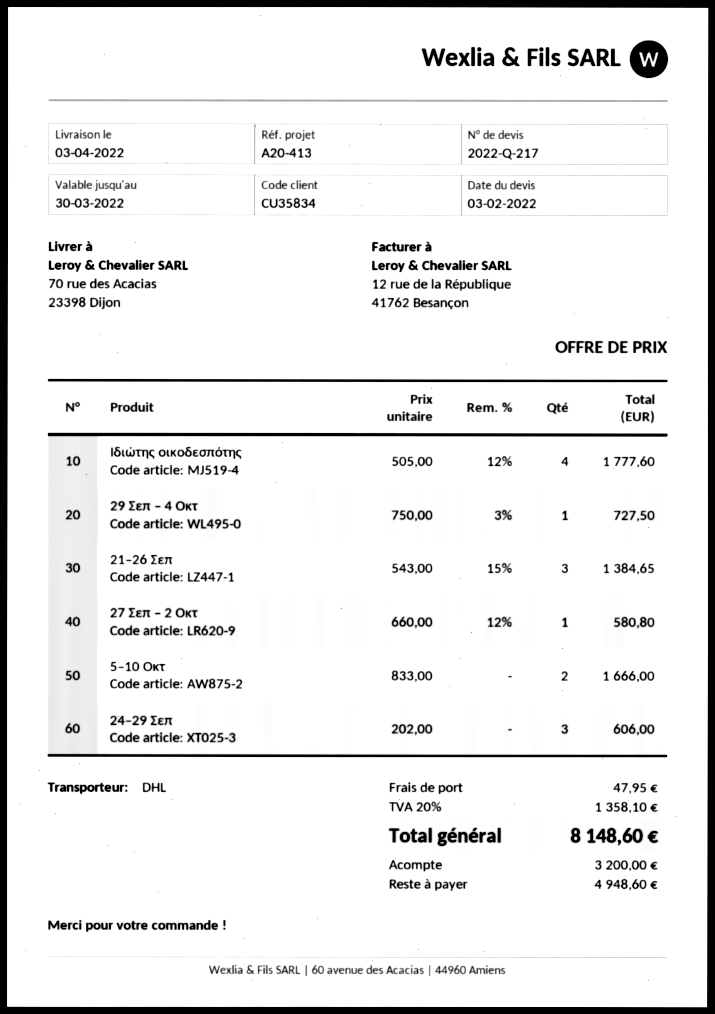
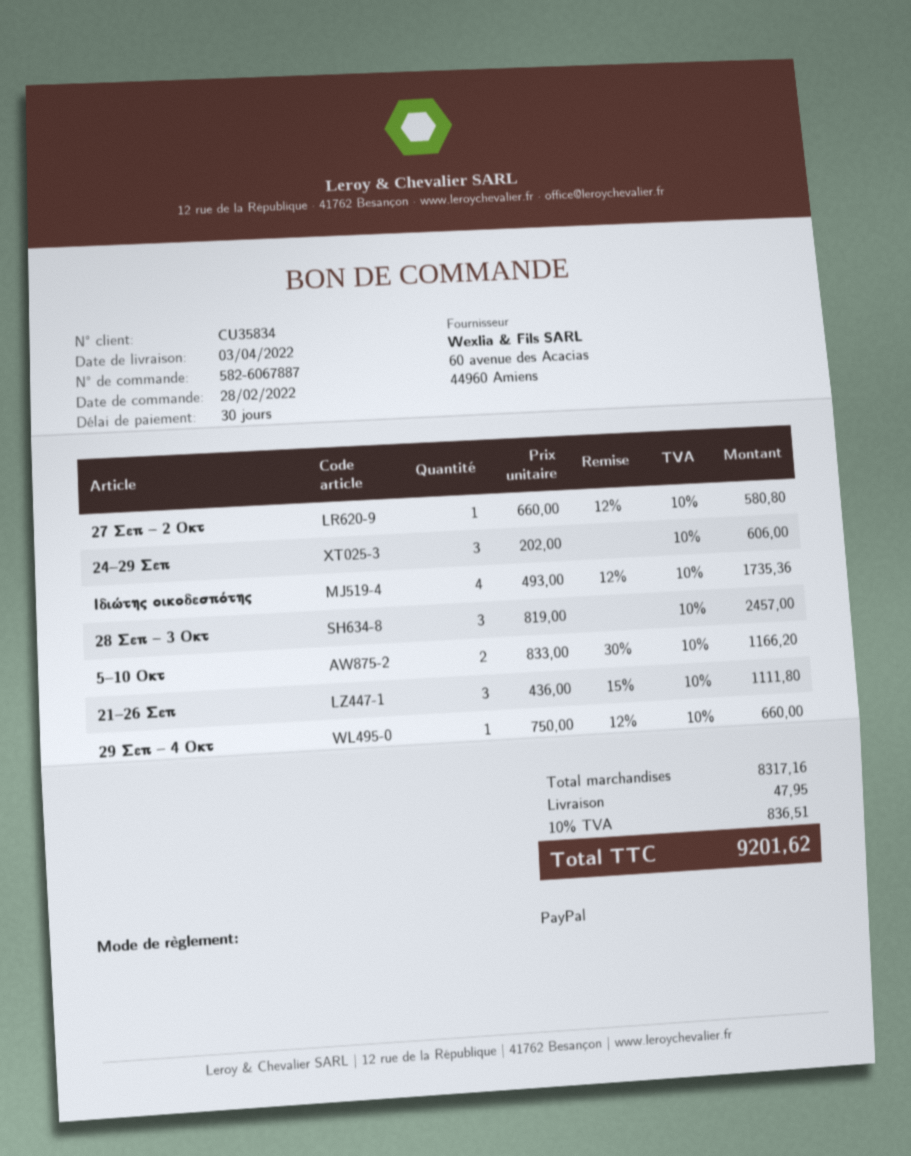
Ιδιώτης οικοδεσπότης: 4 x 505.00 - 12% = 1777.60 -> 4 x 493.00 - 12% = 1735.36
29 Σεπ – 4 Οκτ: 1 x 750.00 - 3% = 727.50 -> 1 x 750.00 - 12% = 660.00
21–26 Σεπ: 3 x 543.00 - 15% = 1384.65 -> 3 x 436.00 - 15% = 1111.80
5–10 Οκτ: 2 x 833.00 = 1666.00 -> 2 x 833.00 - 30% = 1166.20
28 Σεπ – 3 Οκτ: none -> 3 x 819.00 = 2457.00
tax: 20% = 1358.10 -> 10% = 836.51
total: 8148.60 -> 9201.62

